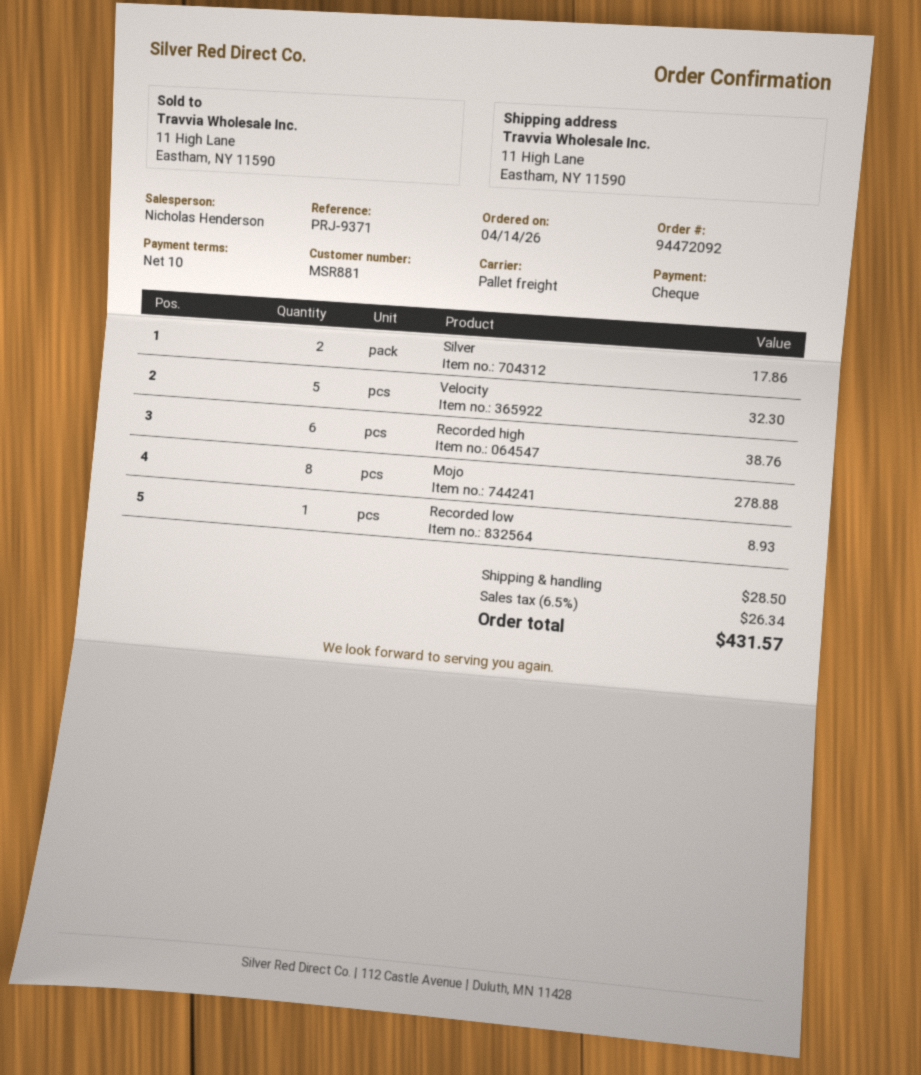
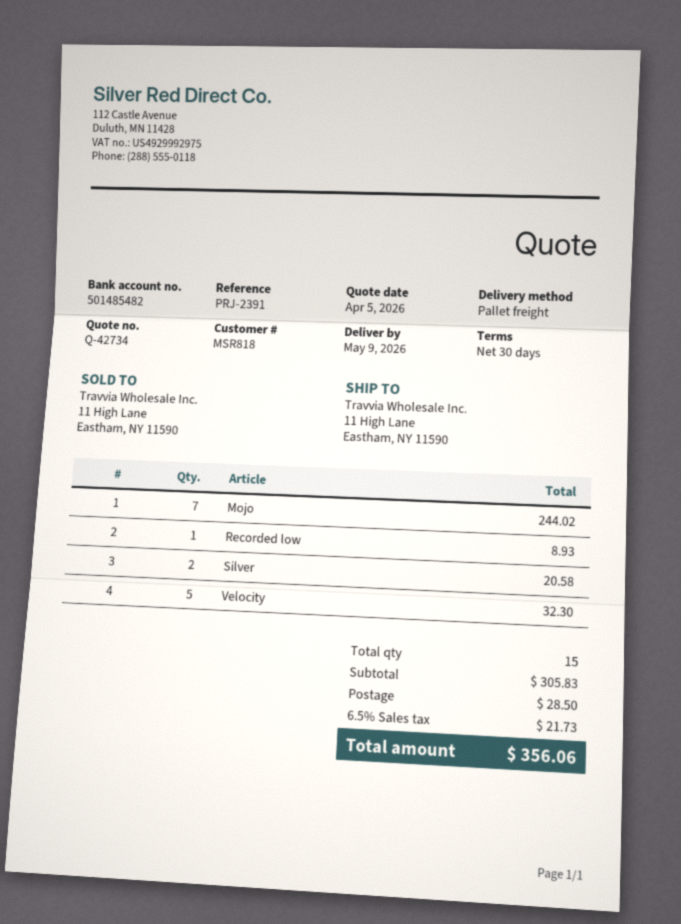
payment terms: 10 days -> 30 days
customer number: MSR881 -> MSR818
reference: PRJ-9371 -> PRJ-2391
Silver: 2 for 17.86 -> 2 for 20.58
Recorded high: 6 for 38.76 -> none
Mojo: 8 for 278.88 -> 7 for 244.02
tax: 6.5% = 26.34 -> 6.5% = 21.73
total: 431.57 -> 356.06

